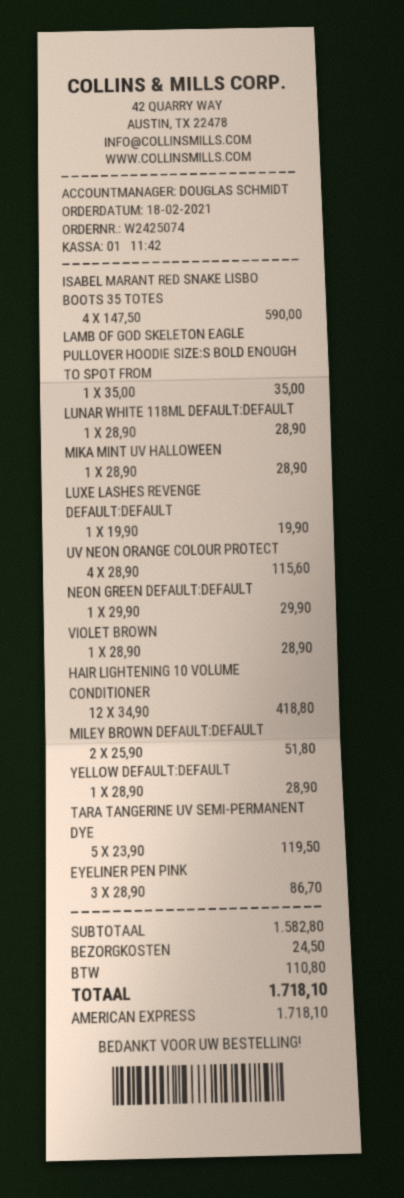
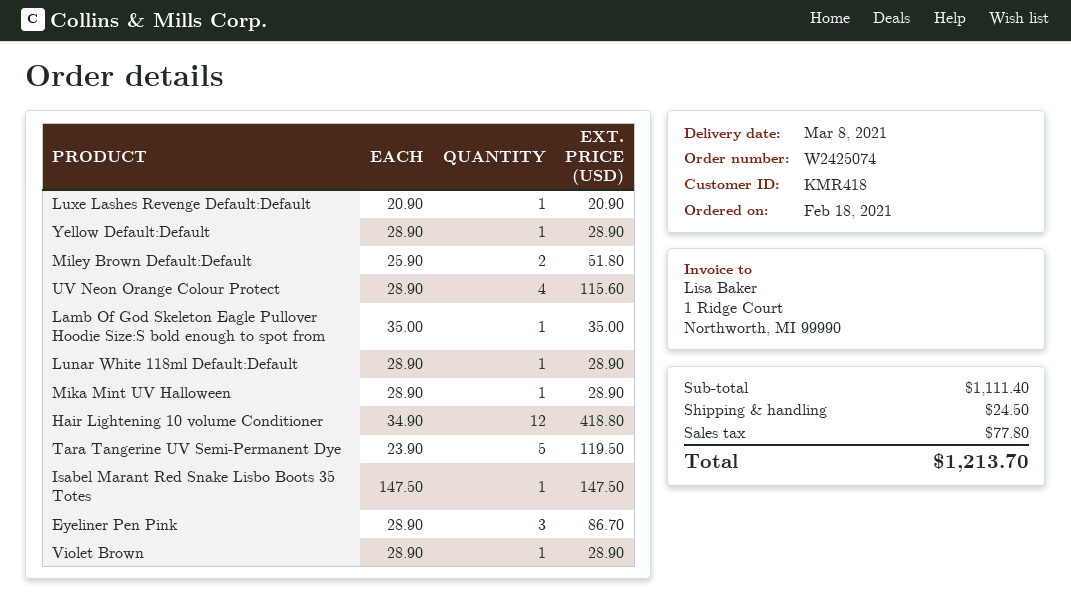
ISABEL MARANT RED SNAKE LISBO BOOTS 35 TOTES: 4 x 147.50 = 590.00 -> 1 x 147.50 = 147.50
LUXE LASHES REVENGE DEFAULT:DEFAULT: 1 x 19.90 = 19.90 -> 1 x 20.90 = 20.90
NEON GREEN DEFAULT:DEFAULT: 1 x 29.90 = 29.90 -> none
subtotal: 1582.80 -> 1111.40
tax: 110.80 -> 77.80
total: 1718.10 -> 1213.70

